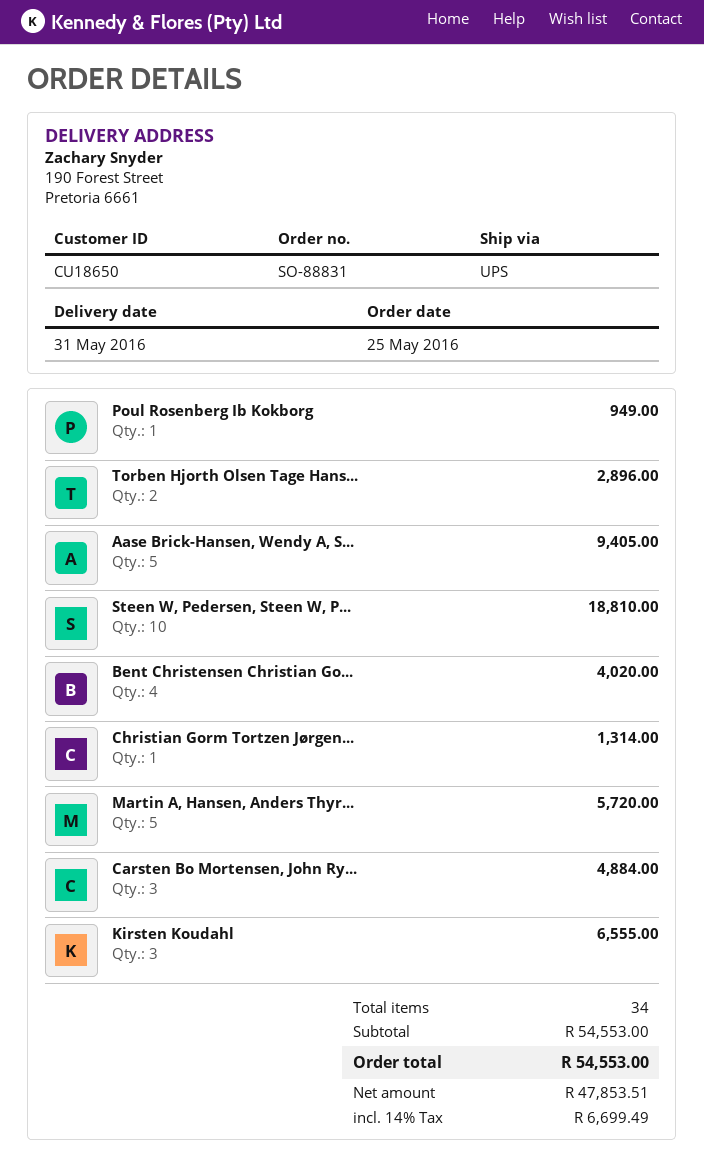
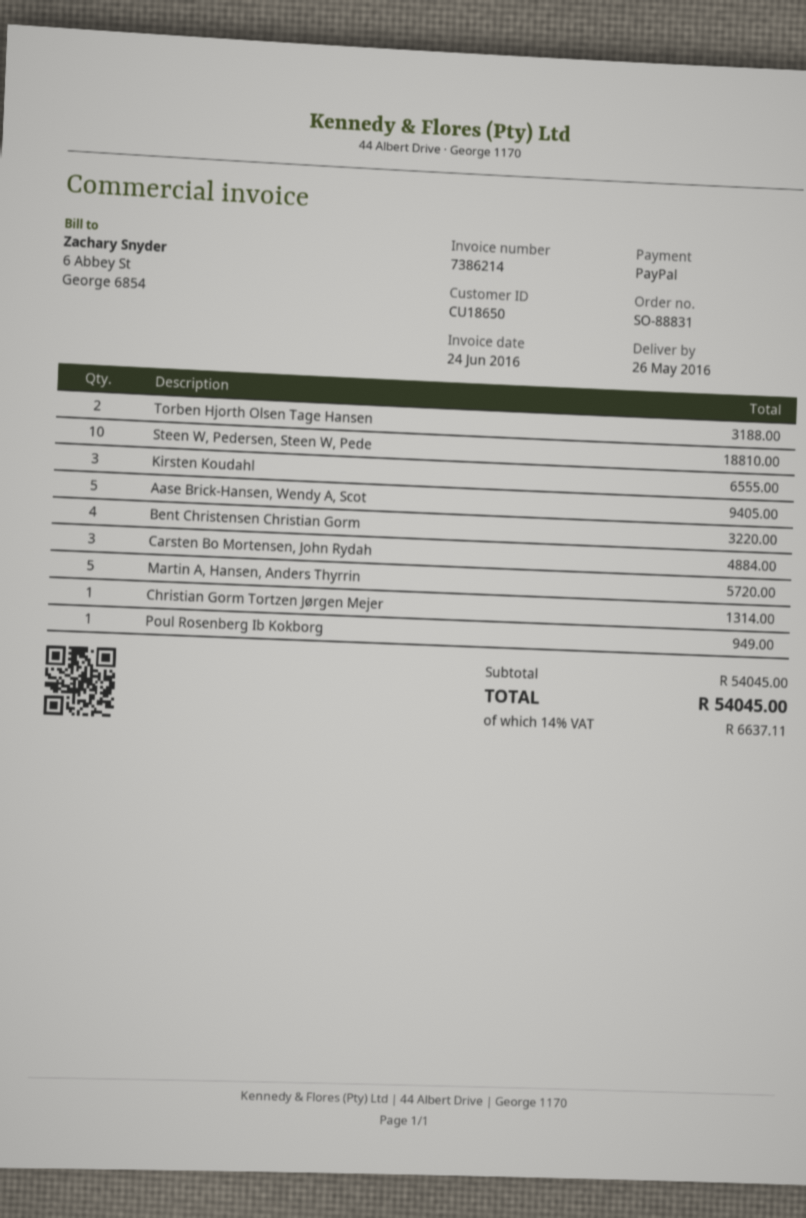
delivery date: 2016-05-31 -> 2016-05-26
Torben Hjorth Olsen Tage Hans...: 2 for 2896.00 -> 2 for 3188.00
Bent Christensen Christian Go...: 4 for 4020.00 -> 4 for 3220.00
subtotal: 54553.00 -> 54045.00
tax: 14% = 6699.49 -> 14% = 6637.11
total: 54553.00 -> 54045.00

